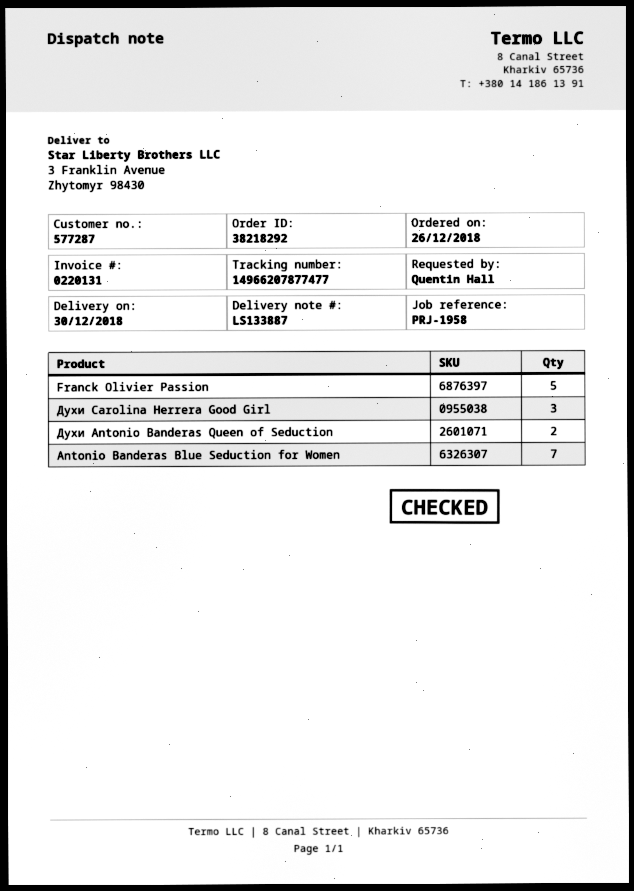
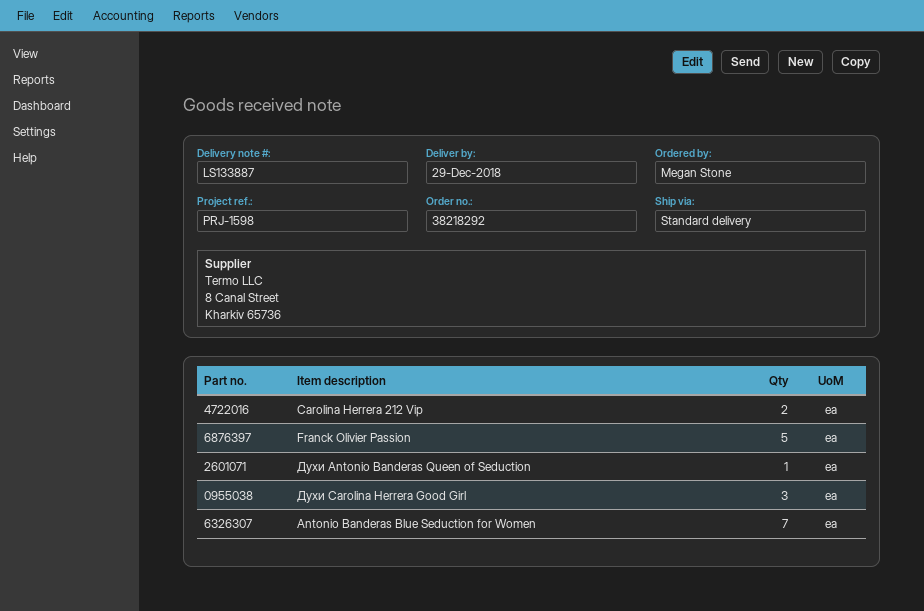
delivery date: 2018-12-30 -> 2018-12-29
reference: PRJ-1958 -> PRJ-1598
ordered by: Quentin Hall -> Megan Stone
Духи Antonio Banderas Queen of Seduction: 2 -> 1
Carolina Herrera 212 Vip: none -> 2

